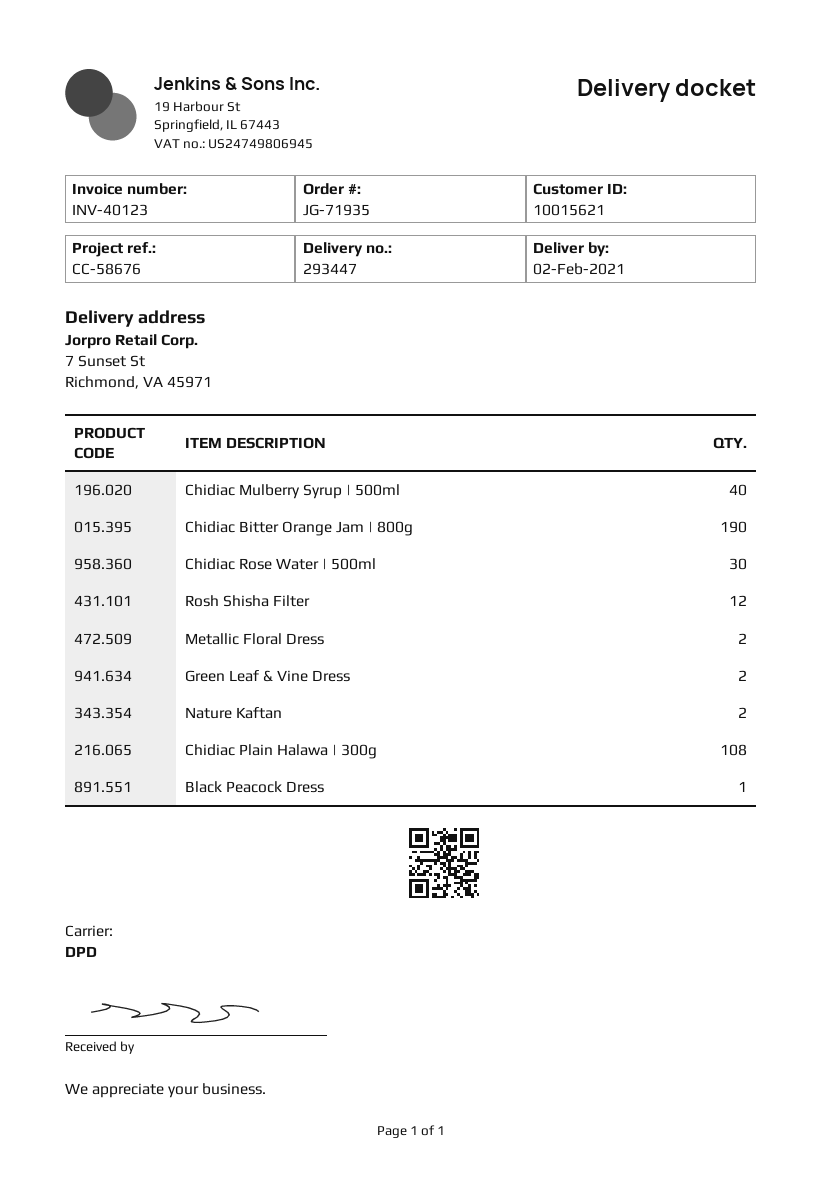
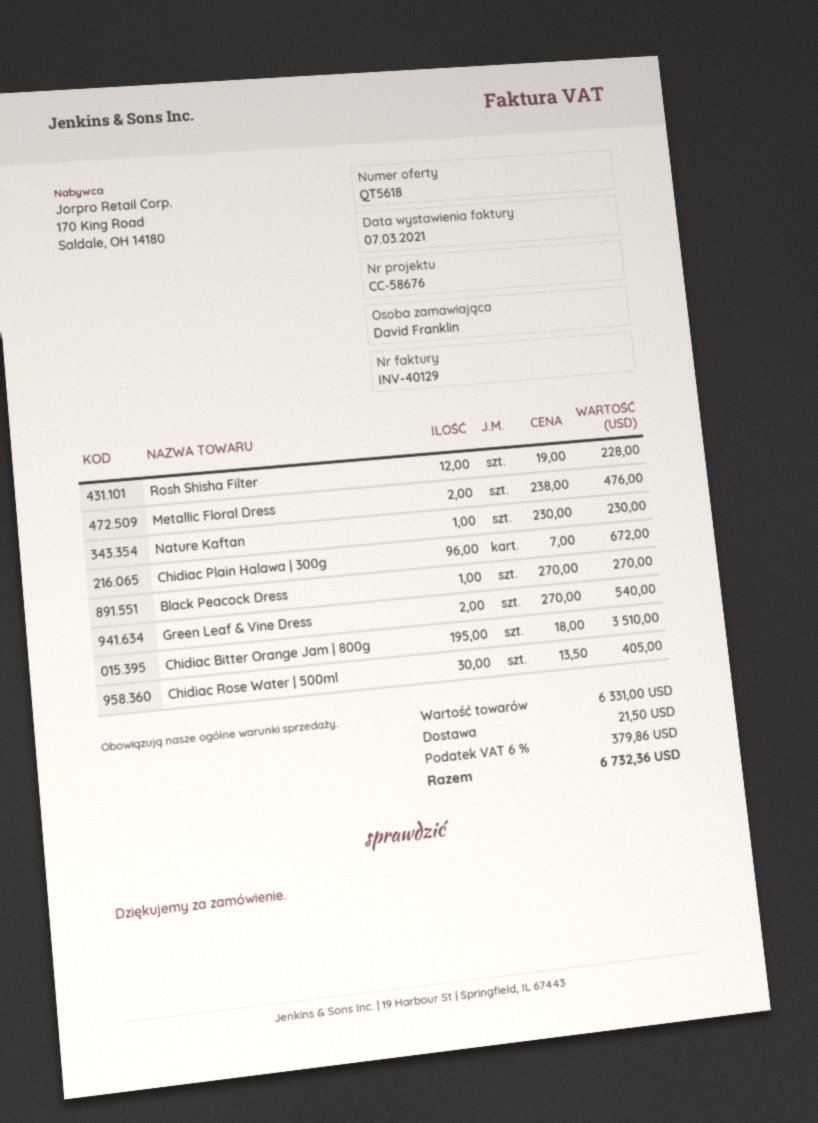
invoice number: INV-40123 -> INV-40129
Chidiac Mulberry Syrup | 500ml: 40 -> none
Chidiac Bitter Orange Jam | 800g: 190 -> 195
Nature Kaftan: 2 -> 1
Chidiac Plain Halawa | 300g: 108 -> 96

